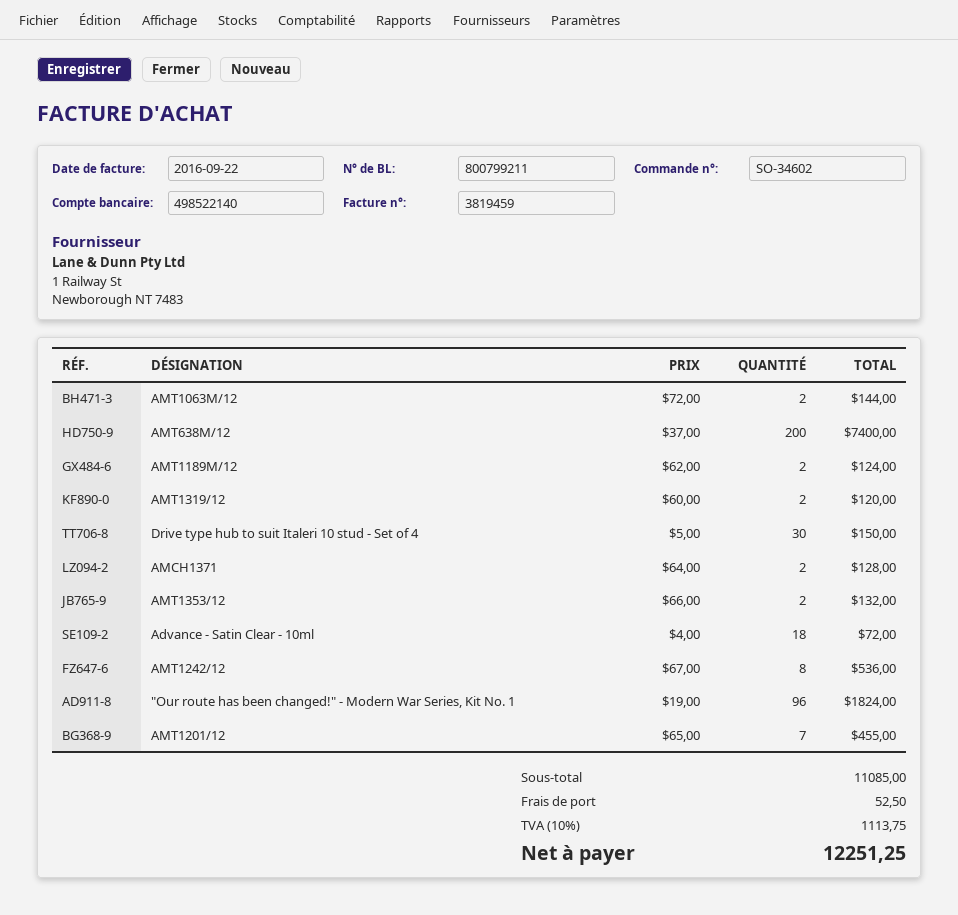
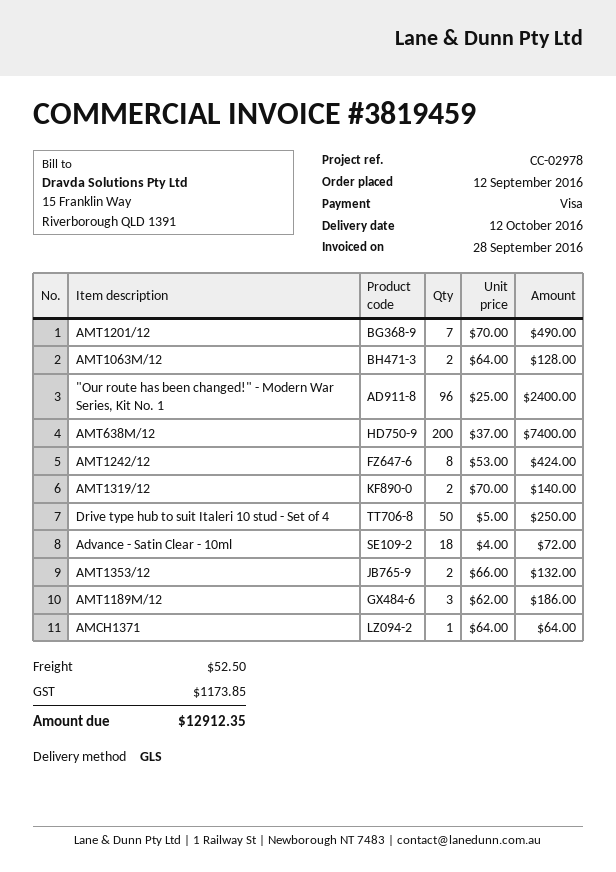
invoice date: 2016-09-22 -> 2016-09-28
AMT1063M/12: 2 x 72.00 = 144.00 -> 2 x 64.00 = 128.00
AMT1189M/12: 2 x 62.00 = 124.00 -> 3 x 62.00 = 186.00
AMT1319/12: 2 x 60.00 = 120.00 -> 2 x 70.00 = 140.00
Drive type hub to suit Italeri 10 stud - Set of 4: 30 x 5.00 = 150.00 -> 50 x 5.00 = 250.00
AMCH1371: 2 x 64.00 = 128.00 -> 1 x 64.00 = 64.00
AMT1242/12: 8 x 67.00 = 536.00 -> 8 x 53.00 = 424.00
"Our route has been changed!" - Modern War Series, Kit No. 1: 96 x 19.00 = 1824.00 -> 96 x 25.00 = 2400.00
AMT1201/12: 7 x 65.00 = 455.00 -> 7 x 70.00 = 490.00
tax: 1113.75 -> 1173.85
total: 12251.25 -> 12912.35

